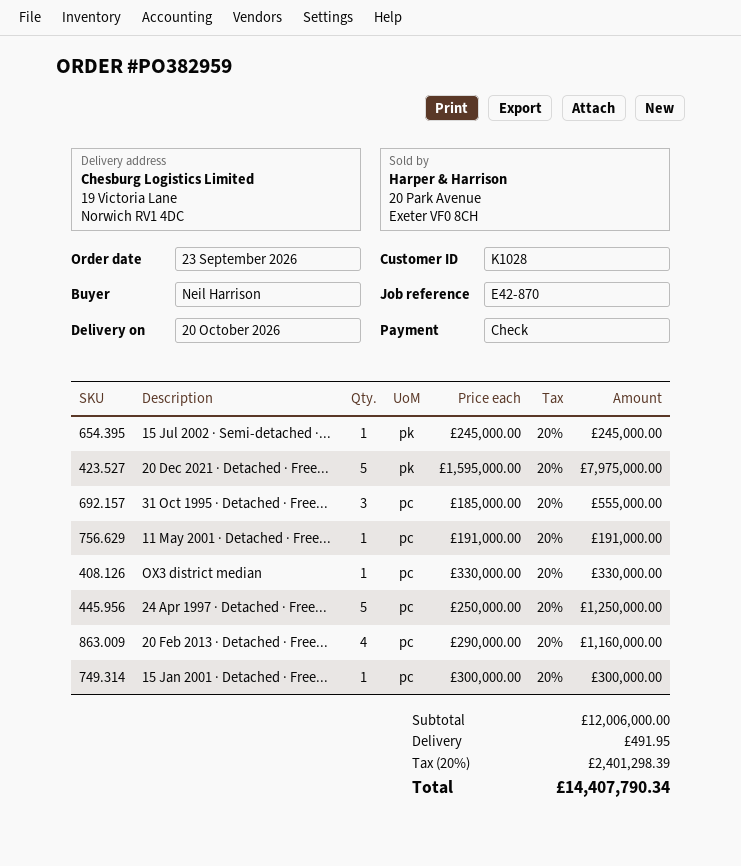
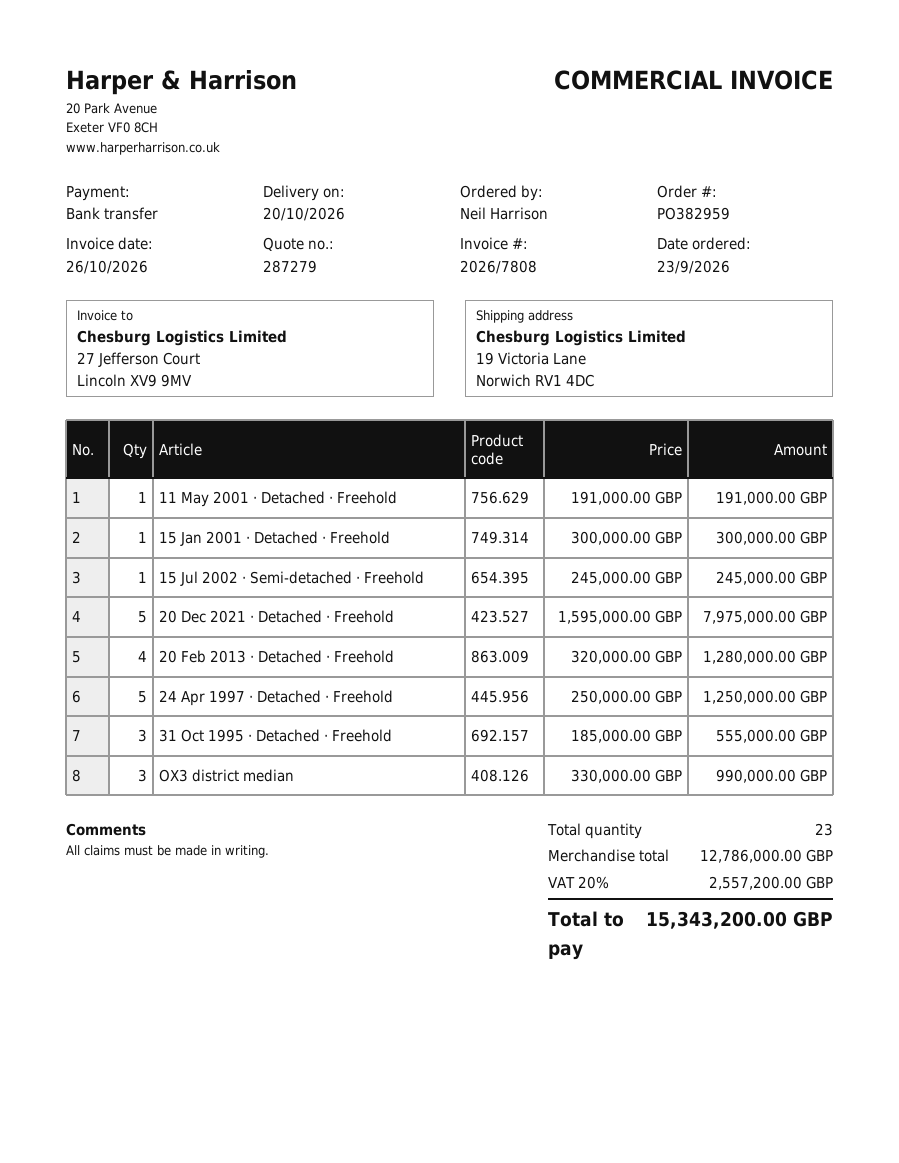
payment method: cheque -> bank transfer
OX3 district median: 1 x 330000.00 = 330000.00 -> 3 x 330000.00 = 990000.00
20 Feb 2013 · Detached · Free...: 4 x 290000.00 = 1160000.00 -> 4 x 320000.00 = 1280000.00
subtotal: 12006000.00 -> 12786000.00
shipping: 491.95 -> none
tax: 20% = 2401298.39 -> 20% = 2557200.00
total: 14407790.34 -> 15343200.00

